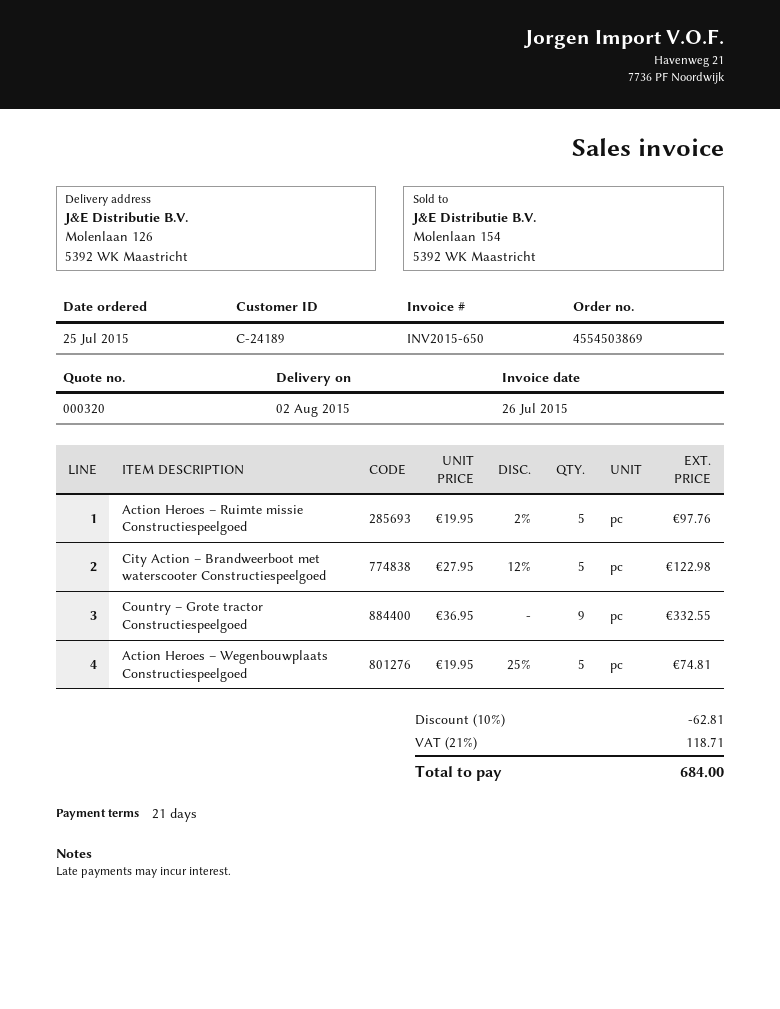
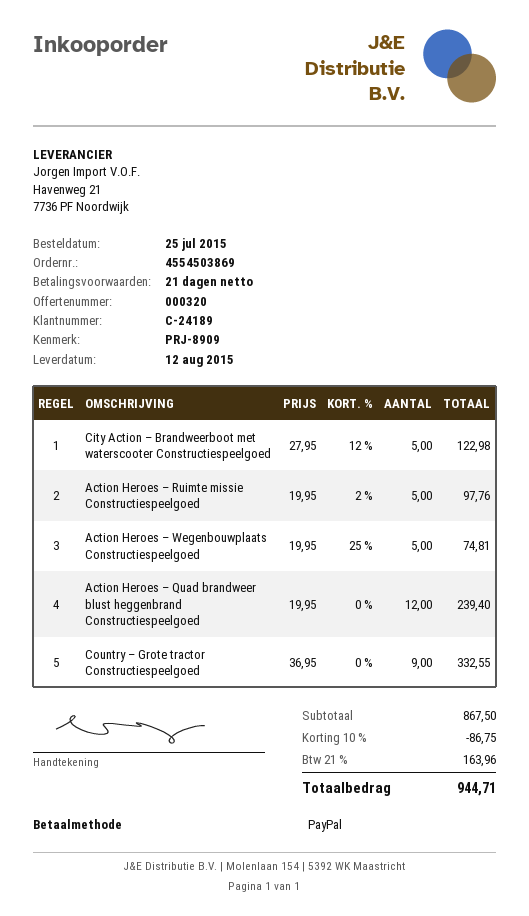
delivery date: 2015-08-02 -> 2015-08-12
Action Heroes – Quad brandweer blust heggenbrand Constructiespeelgoed: none -> 12 x 19.95 = 239.40
discount: 10% = 62.81 -> 10% = 86.75
tax: 21% = 118.71 -> 21% = 163.96
total: 684.00 -> 944.71

